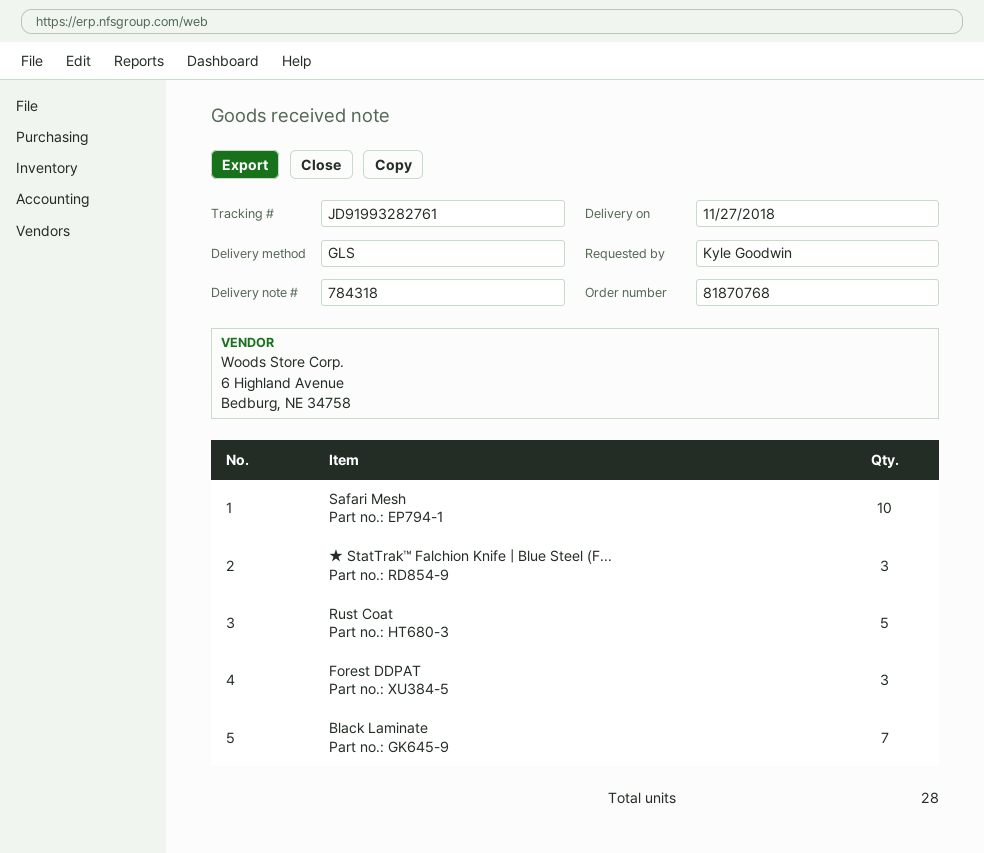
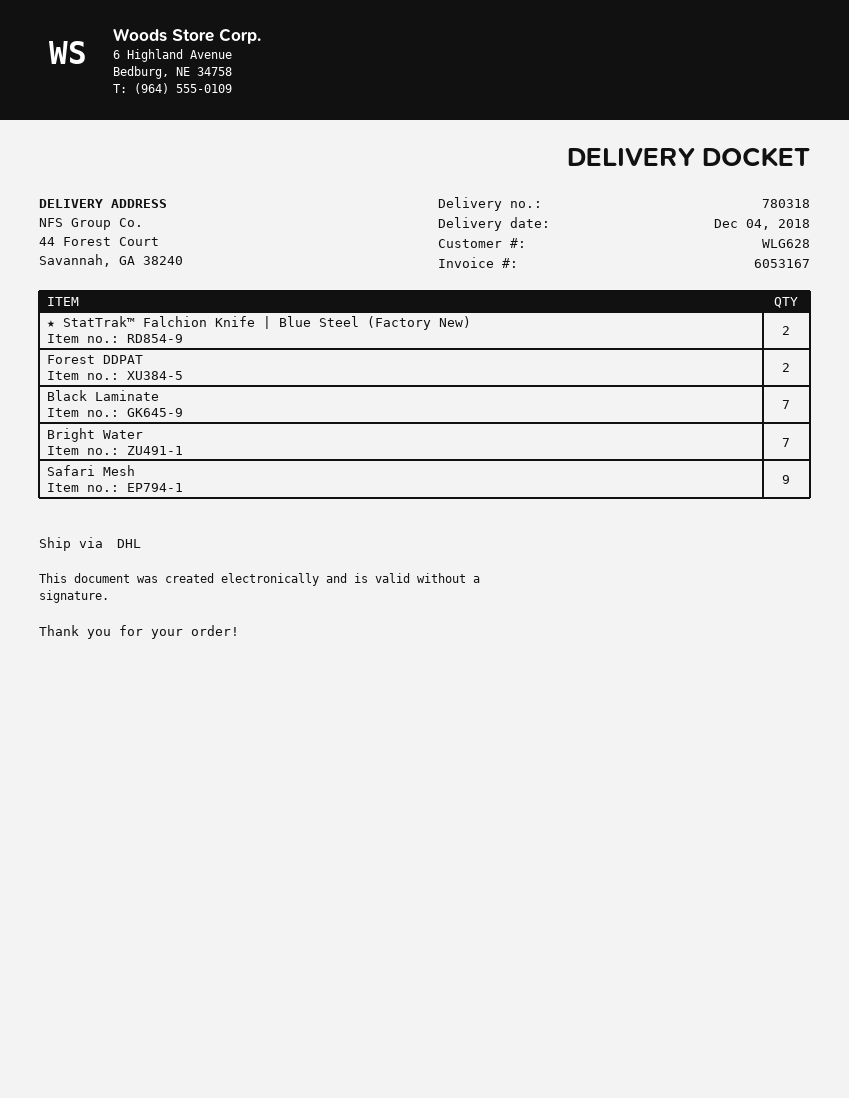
delivery note number: 784318 -> 780318
delivery date: 2018-11-27 -> 2018-12-04
shipping method: GLS -> DHL
Safari Mesh: 10 -> 9
★ StatTrak™ Falchion Knife | Blue Steel (F...: 3 -> 2
Rust Coat: 5 -> none
Forest DDPAT: 3 -> 2
Bright Water: none -> 7

